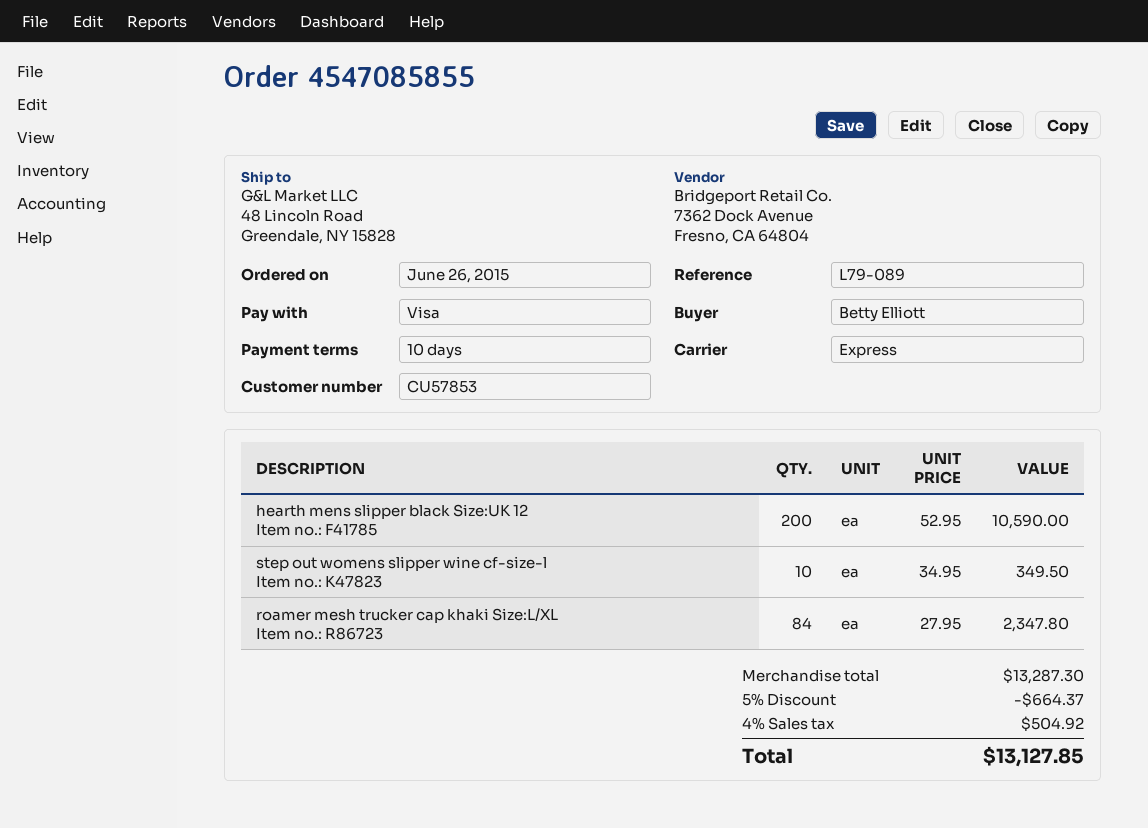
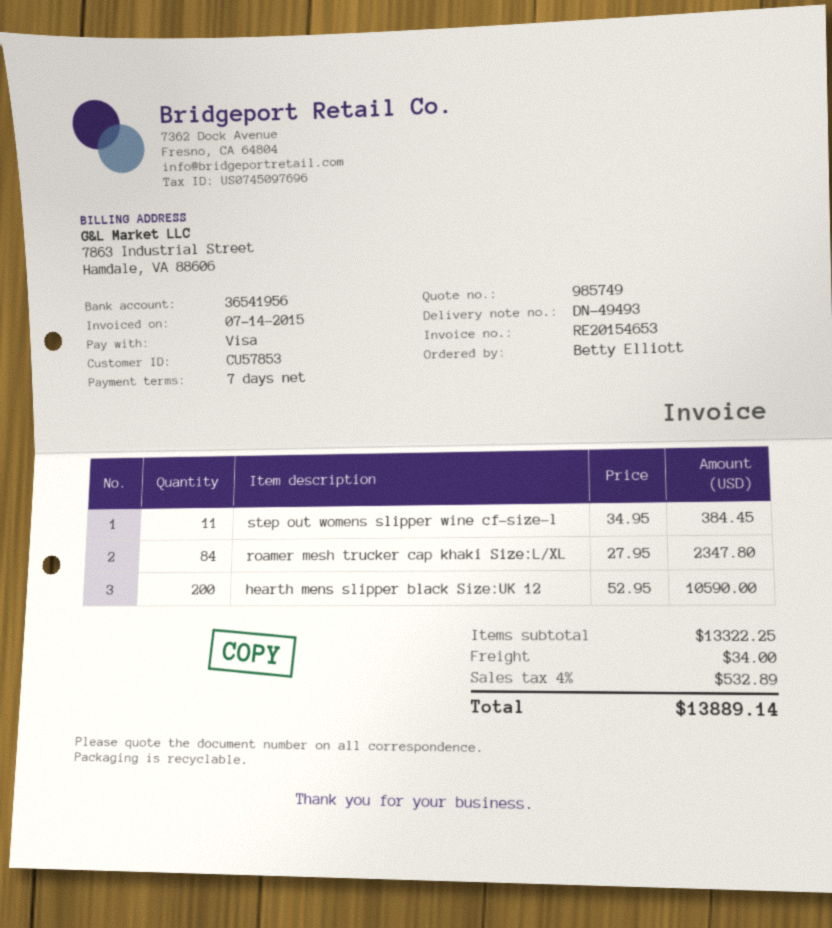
payment terms: 10 days -> 7 days
step out womens slipper wine cf-size-l: 10 x 34.95 = 349.50 -> 11 x 34.95 = 384.45
subtotal: 13287.30 -> 13322.25
discount: 5% = 664.37 -> none
shipping: none -> 34.00
tax: 4% = 504.92 -> 4% = 532.89
total: 13127.85 -> 13889.14

